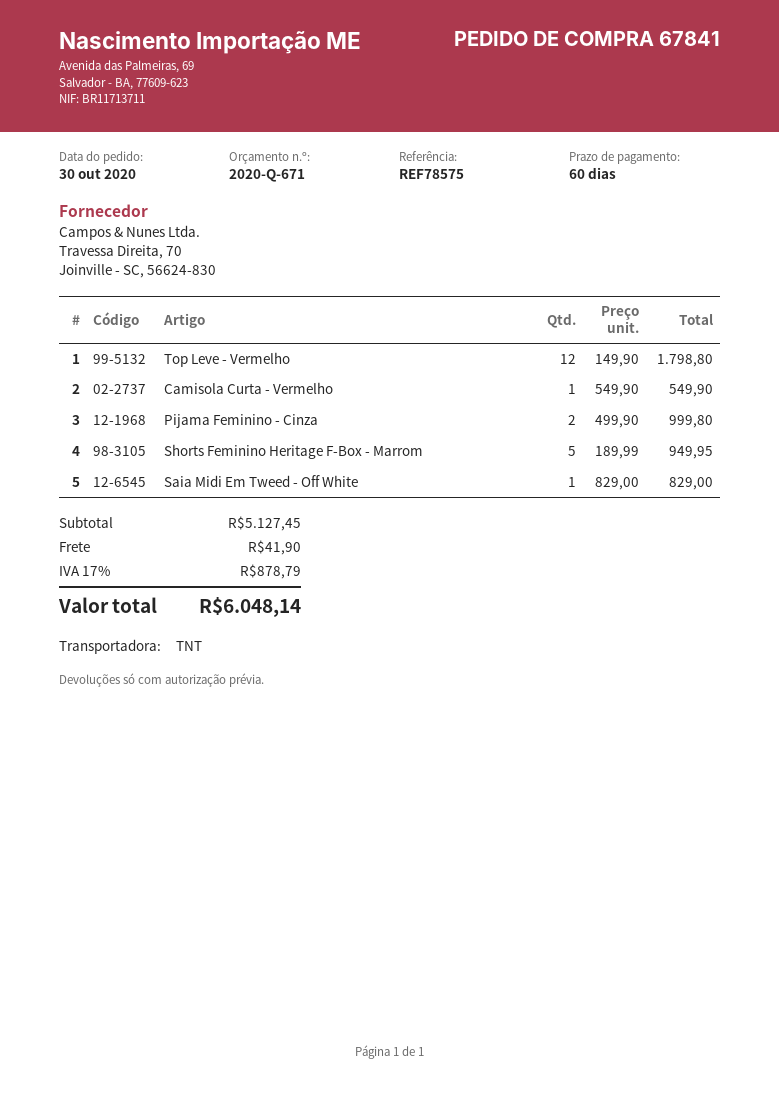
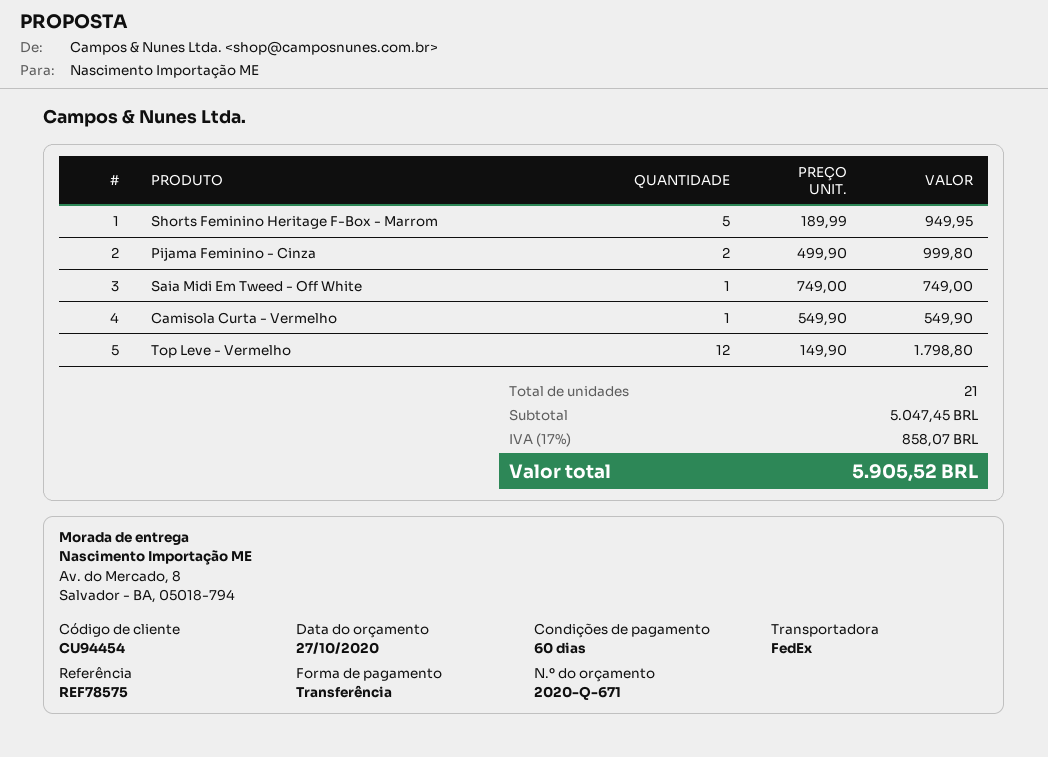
shipping method: TNT -> FedEx
Saia Midi Em Tweed - Off White: 1 x 829.00 = 829.00 -> 1 x 749.00 = 749.00
subtotal: 5127.45 -> 5047.45
shipping: 41.90 -> none
tax: 17% = 878.79 -> 17% = 858.07
total: 6048.14 -> 5905.52

